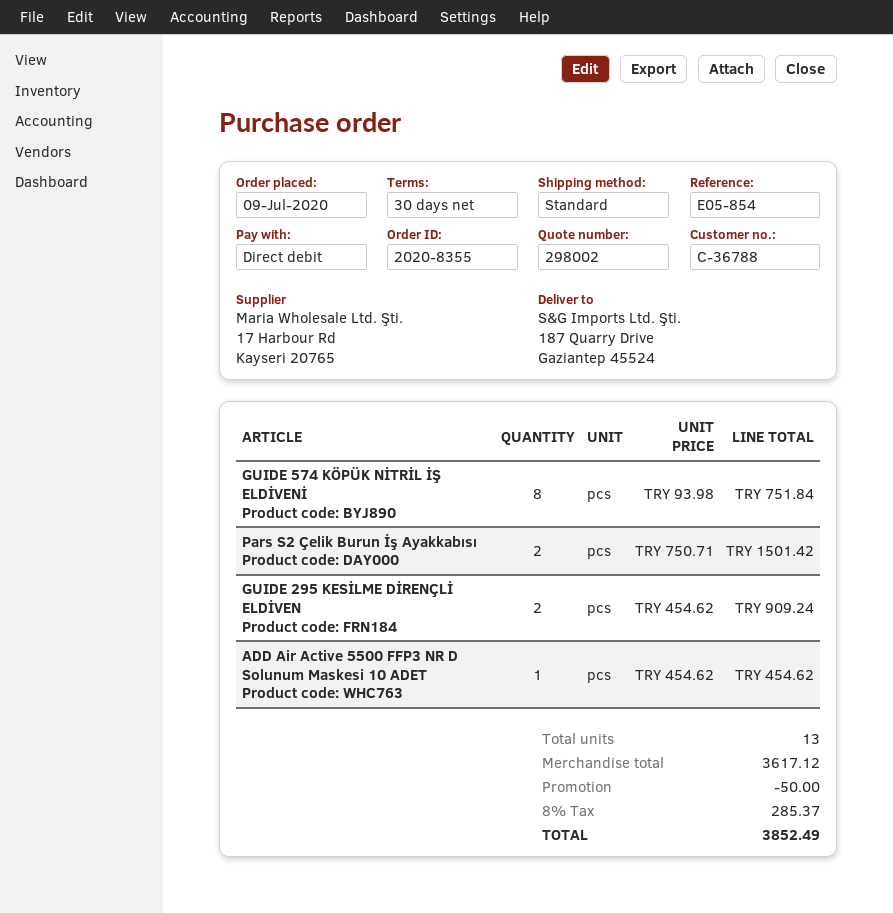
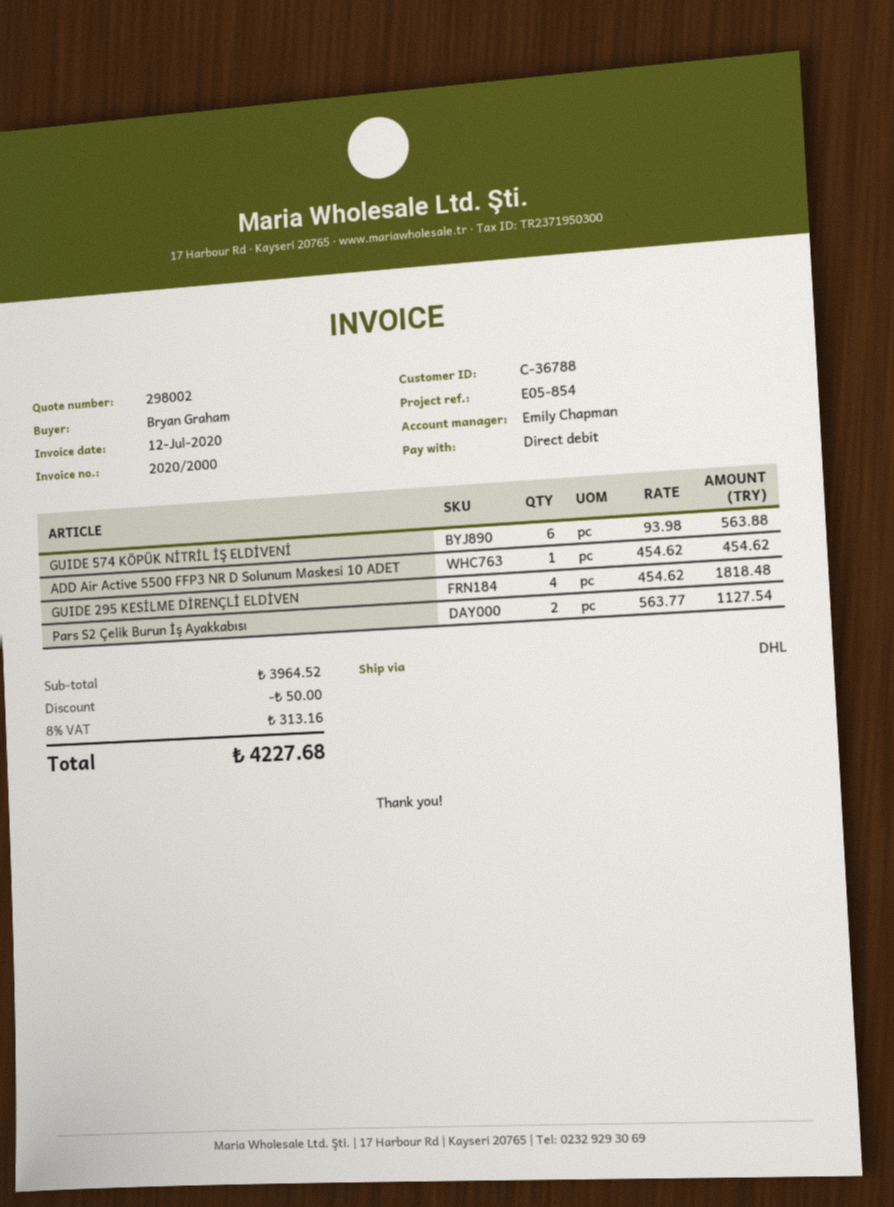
shipping method: standard -> DHL
GUIDE 574 KÖPÜK NİTRİL İŞ ELDİVENİ: 8 x 93.98 = 751.84 -> 6 x 93.98 = 563.88
Pars S2 Çelik Burun İş Ayakkabısı: 2 x 750.71 = 1501.42 -> 2 x 563.77 = 1127.54
GUIDE 295 KESİLME DİRENÇLİ ELDİVEN: 2 x 454.62 = 909.24 -> 4 x 454.62 = 1818.48
subtotal: 3617.12 -> 3964.52
tax: 8% = 285.37 -> 8% = 313.16
total: 3852.49 -> 4227.68

